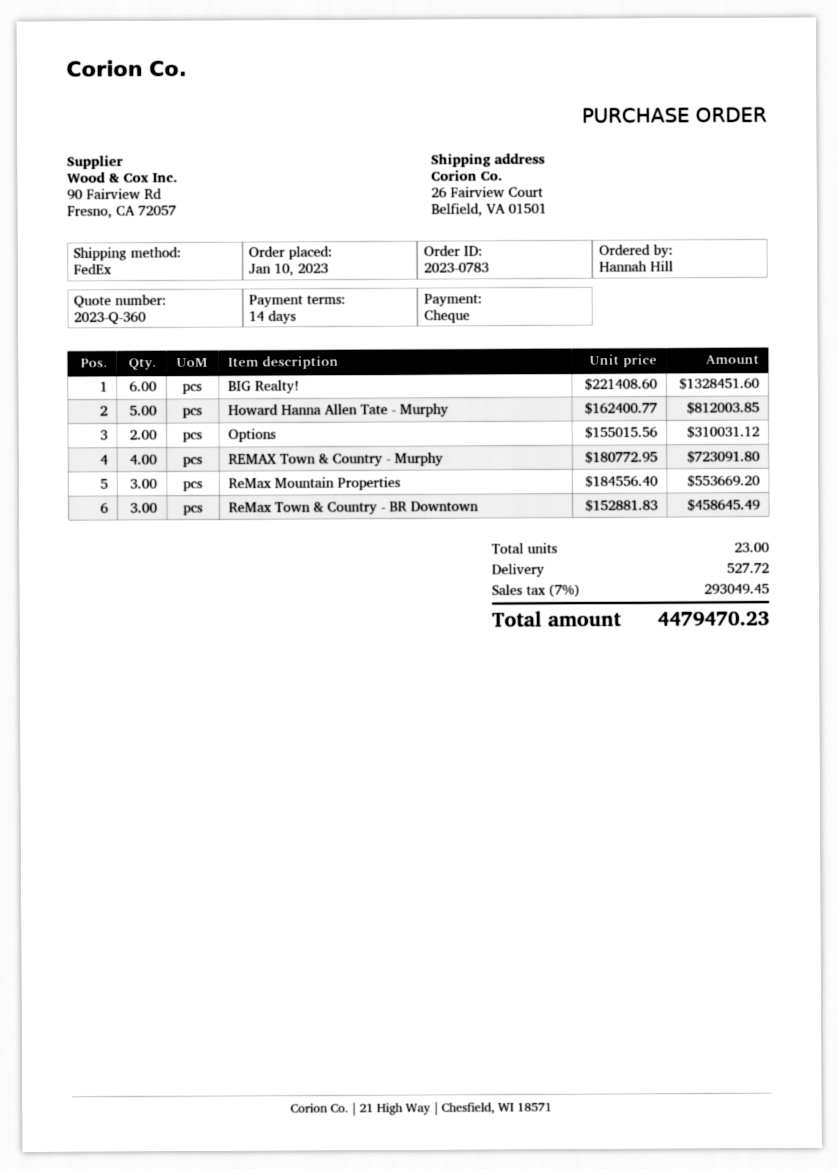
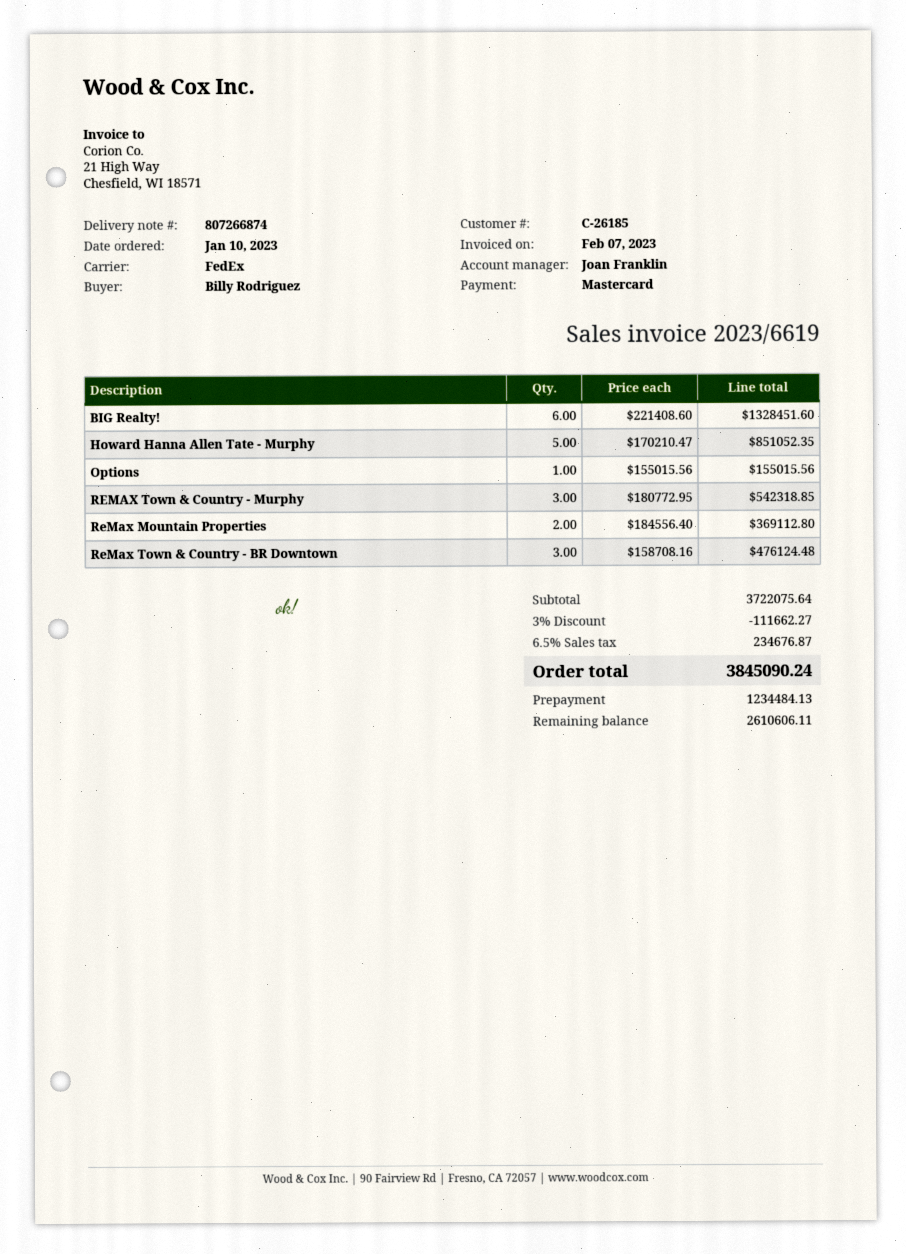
ordered by: Hannah Hill -> Billy Rodriguez
payment method: cheque -> Mastercard
Howard Hanna Allen Tate - Murphy: 5 x 162400.77 = 812003.85 -> 5 x 170210.47 = 851052.35
Options: 2 x 155015.56 = 310031.12 -> 1 x 155015.56 = 155015.56
REMAX Town & Country - Murphy: 4 x 180772.95 = 723091.80 -> 3 x 180772.95 = 542318.85
ReMax Mountain Properties: 3 x 184556.40 = 553669.20 -> 2 x 184556.40 = 369112.80
ReMax Town & Country - BR Downtown: 3 x 152881.83 = 458645.49 -> 3 x 158708.16 = 476124.48
discount: none -> 3% = 111662.27
shipping: 527.72 -> none
tax: 7% = 293049.45 -> 6.5% = 234676.87
total: 4479470.23 -> 3845090.24

